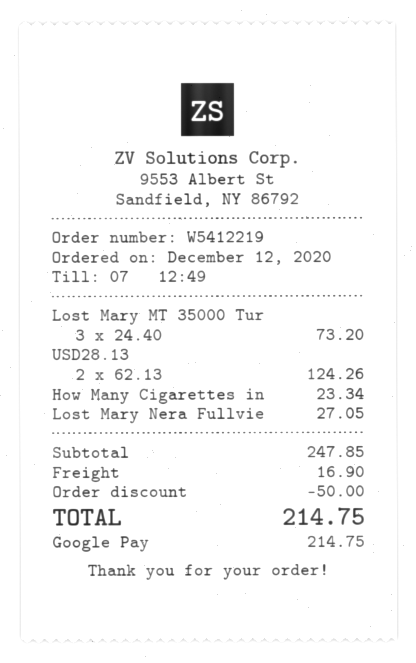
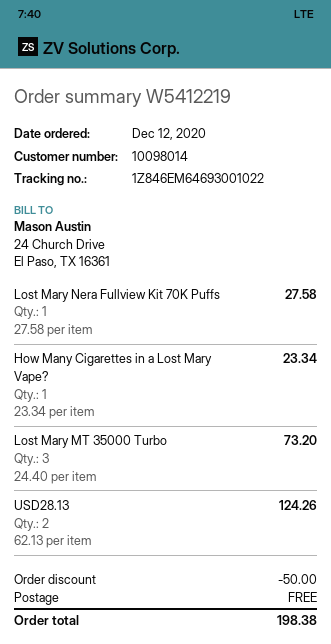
Lost Mary Nera Fullvie: 1 x 27.05 = 27.05 -> 1 x 27.58 = 27.58
shipping: 16.90 -> 0.00
total: 214.75 -> 198.38

